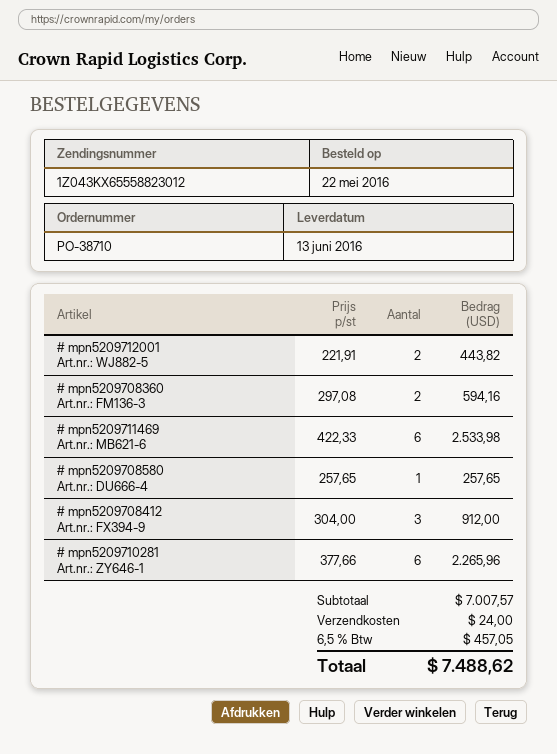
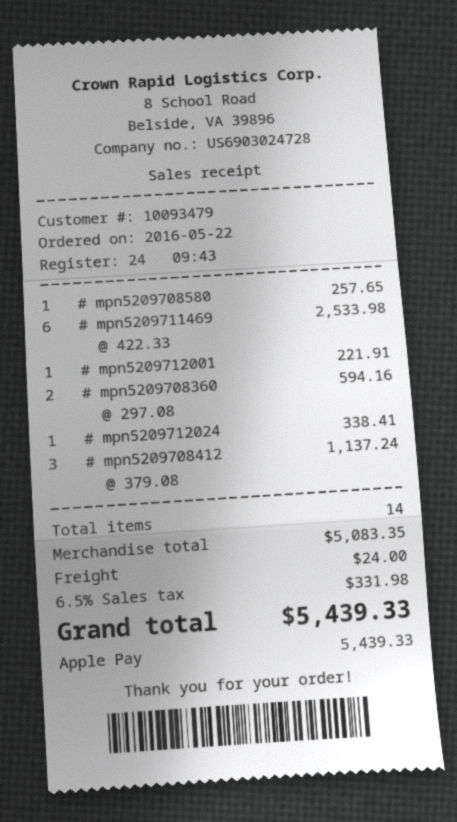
# mpn5209712001: 2 x 221.91 = 443.82 -> 1 x 221.91 = 221.91
# mpn5209708412: 3 x 304.00 = 912.00 -> 3 x 379.08 = 1137.24
# mpn5209710281: 6 x 377.66 = 2265.96 -> none
# mpn5209712024: none -> 1 x 338.41 = 338.41
subtotal: 7007.57 -> 5083.35
tax: 6.5% = 457.05 -> 6.5% = 331.98
total: 7488.62 -> 5439.33

